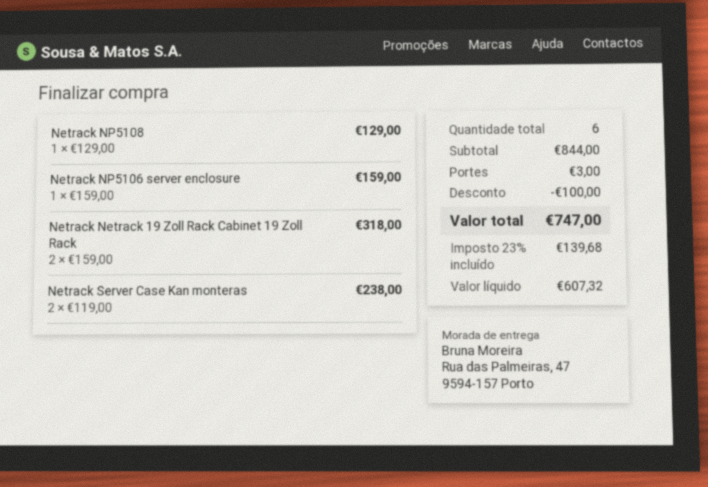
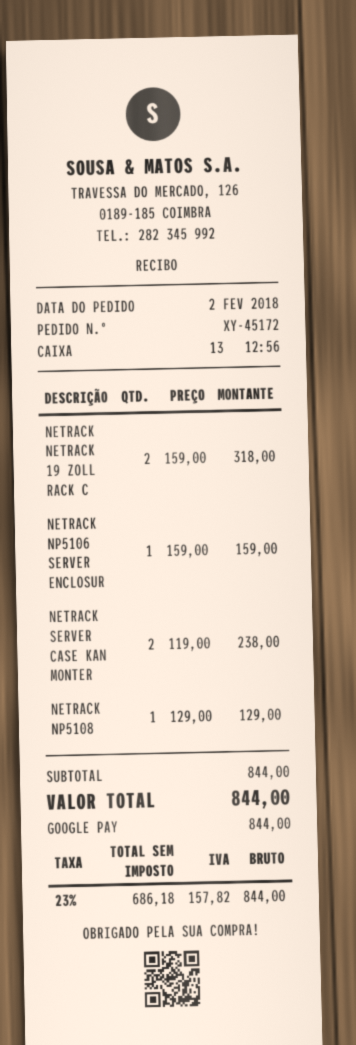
discount: 100.00 -> none
shipping: 3.00 -> none
net: 607.32 -> 686.18
tax: 23% = 139.68 -> 23% = 157.82
total: 747.00 -> 844.00

